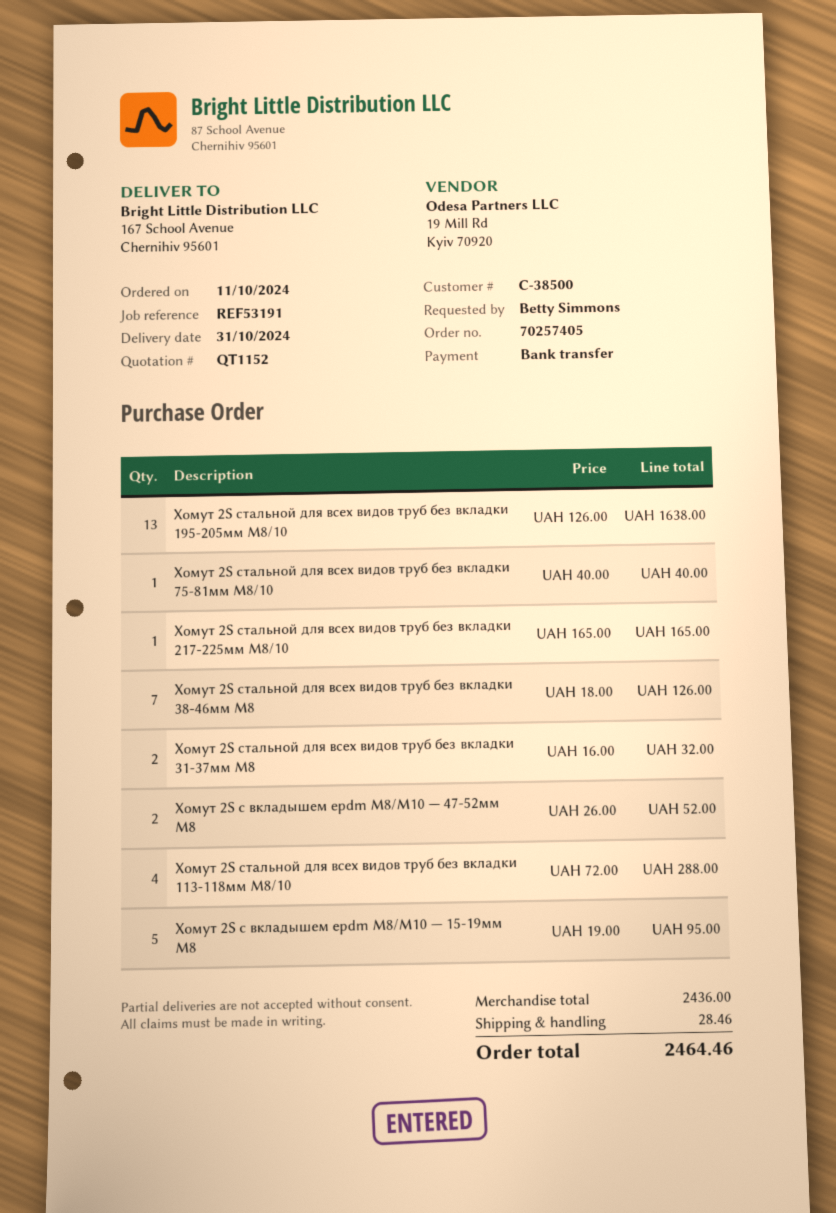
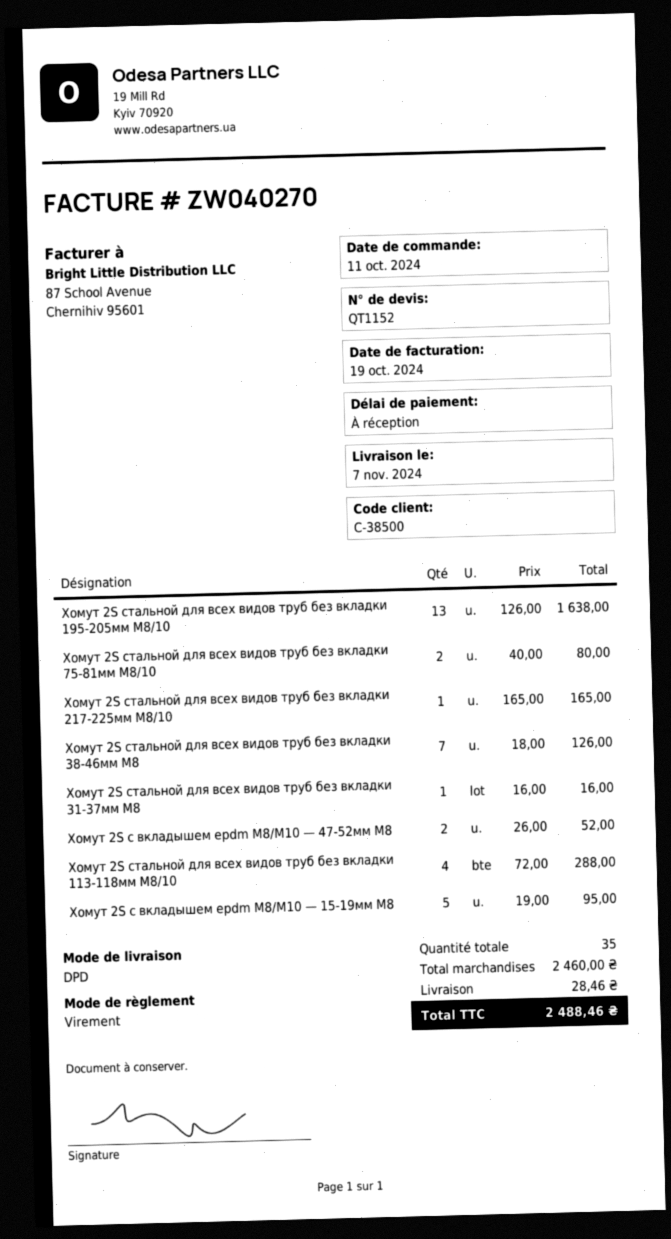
delivery date: 2024-10-31 -> 2024-11-07
Хомут 2S стальной для всех видов труб без вкладки 75-81мм М8/10: 1 x 40.00 = 40.00 -> 2 x 40.00 = 80.00
Хомут 2S стальной для всех видов труб без вкладки 31-37мм М8: 2 x 16.00 = 32.00 -> 1 x 16.00 = 16.00
subtotal: 2436.00 -> 2460.00
total: 2464.46 -> 2488.46

